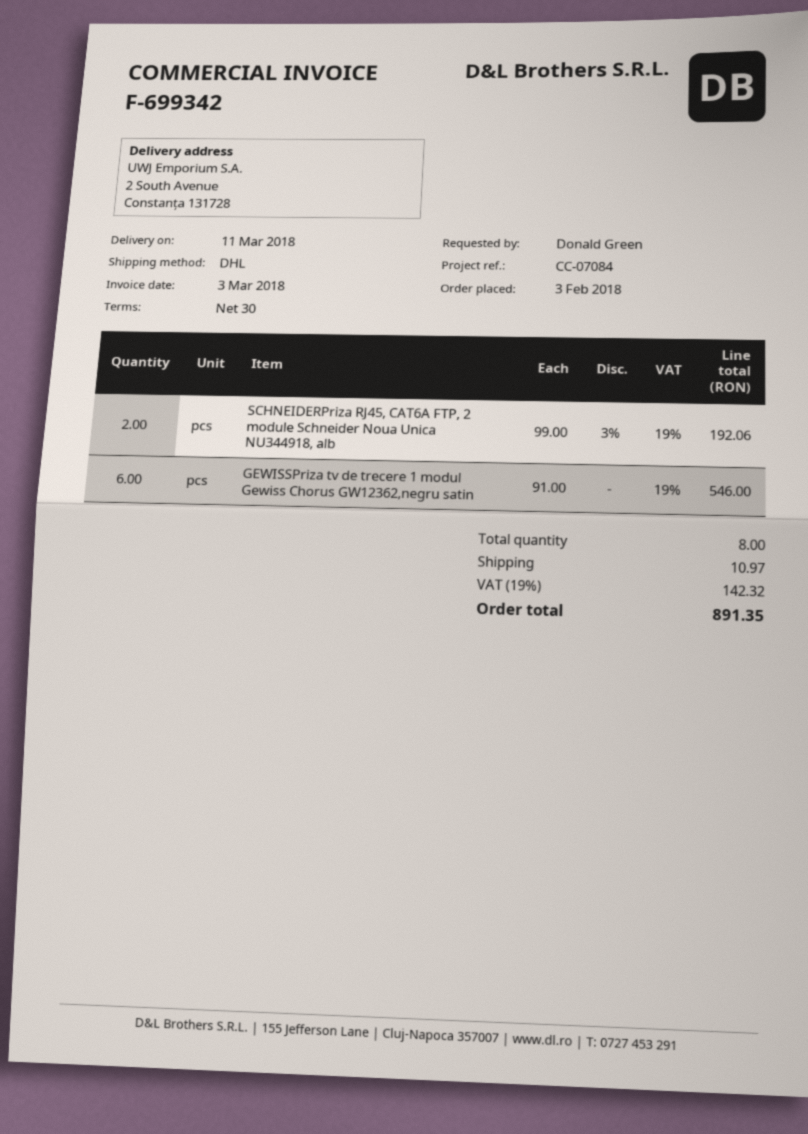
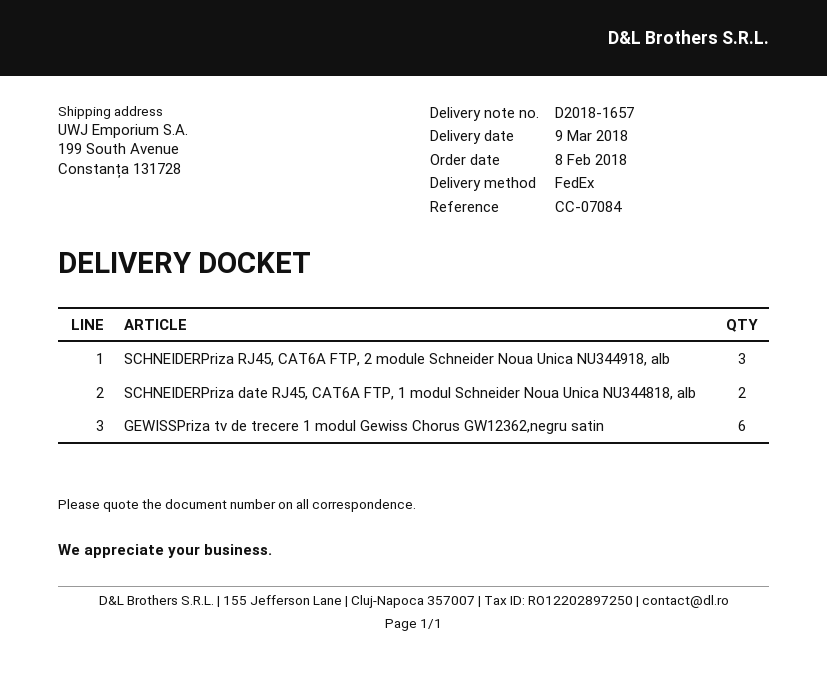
order date: 2018-02-03 -> 2018-02-08
delivery date: 2018-03-11 -> 2018-03-09
shipping method: DHL -> FedEx
ship to: 2 South Avenue, Constanța 131728 -> 199 South Avenue, Constanța 131728
SCHNEIDERPriza RJ45, CAT6A FTP, 2 module Schneider Noua Unica NU344918, alb: 2 -> 3
SCHNEIDERPriza date RJ45, CAT6A FTP, 1 modul Schneider Noua Unica NU344818, alb: none -> 2

